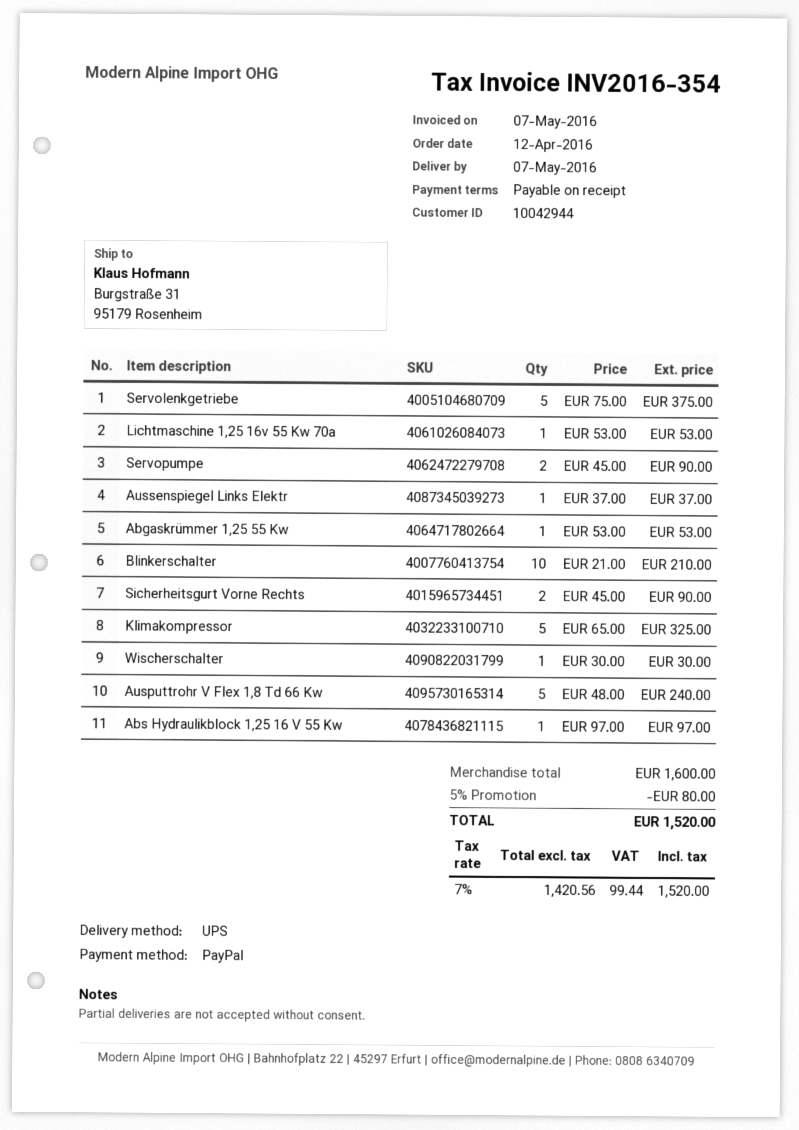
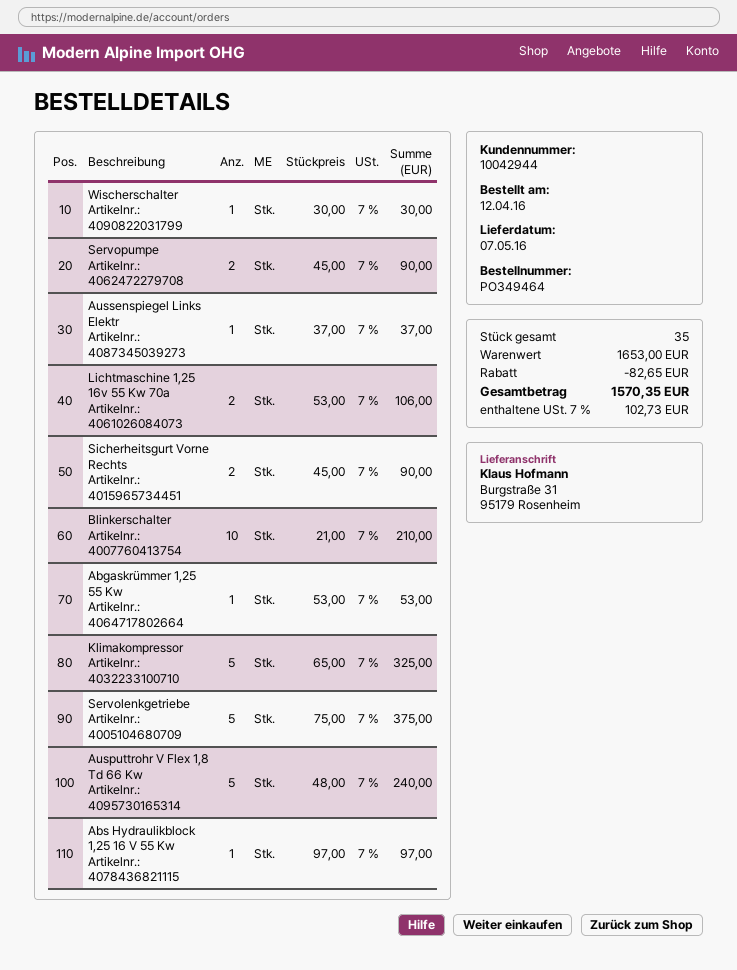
Lichtmaschine 1,25 16v 55 Kw 70a: 1 x 53.00 = 53.00 -> 2 x 53.00 = 106.00
subtotal: 1600.00 -> 1653.00
discount: 80.00 -> 82.65
tax: 7% = 99.44 -> 7% = 102.73
total: 1520.00 -> 1570.35

